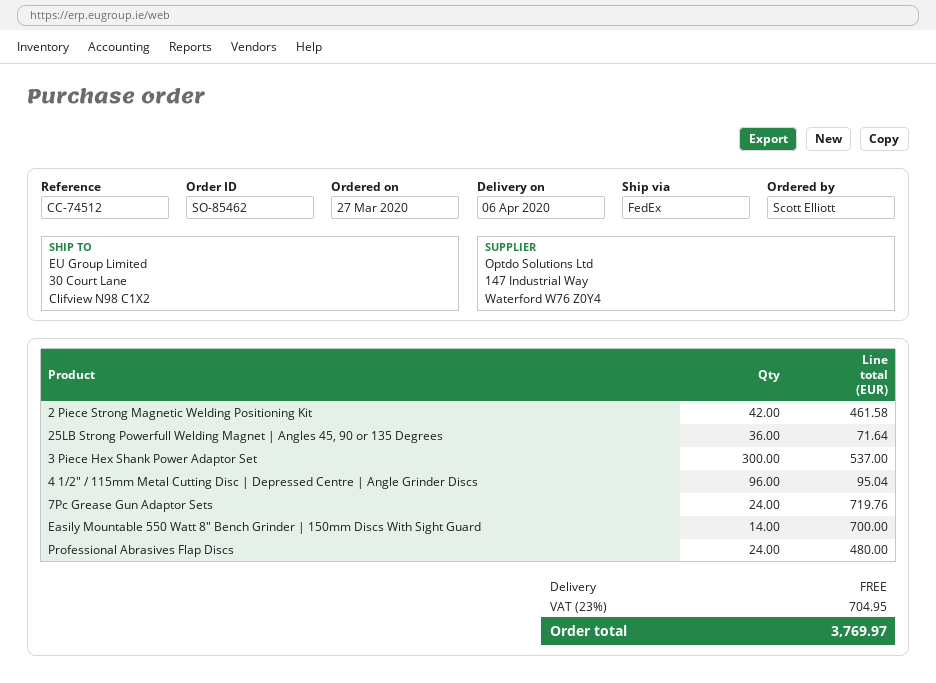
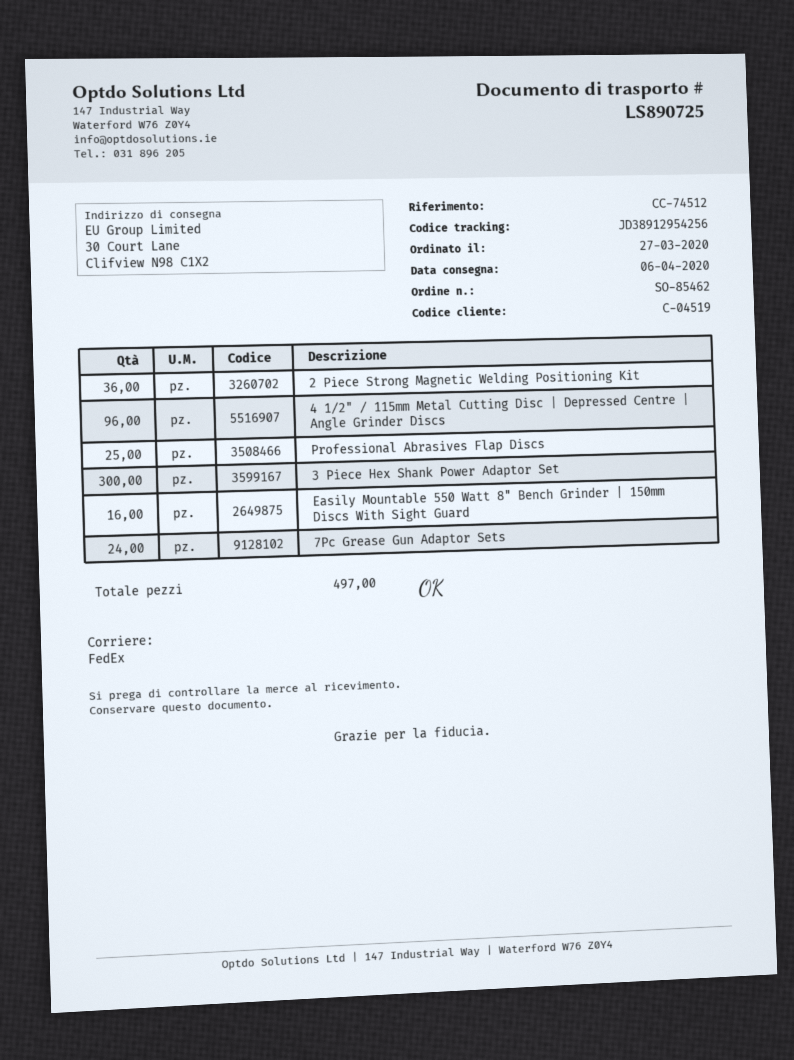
2 Piece Strong Magnetic Welding Positioning Kit: 42 -> 36
25LB Strong Powerfull Welding Magnet | Angles 45, 90 or 135 Degrees: 36 -> none
Easily Mountable 550 Watt 8" Bench Grinder | 150mm Discs With Sight Guard: 14 -> 16
Professional Abrasives Flap Discs: 24 -> 25

